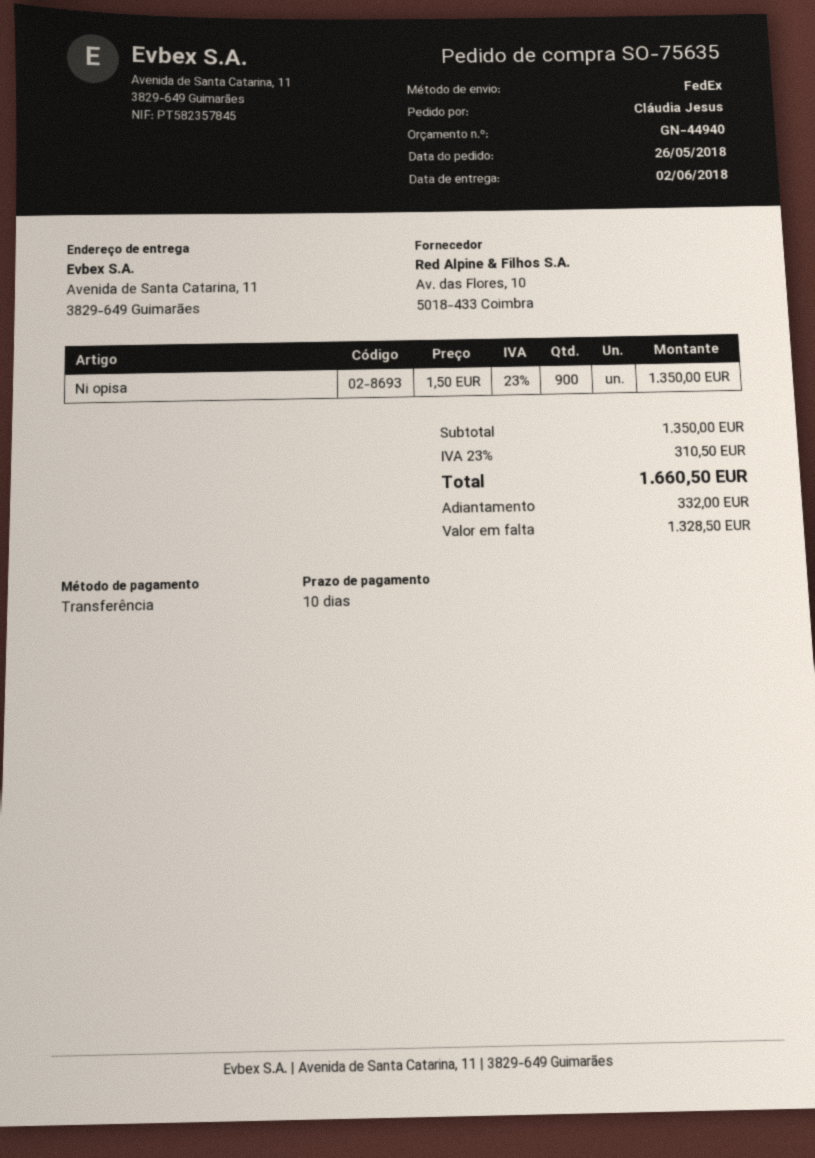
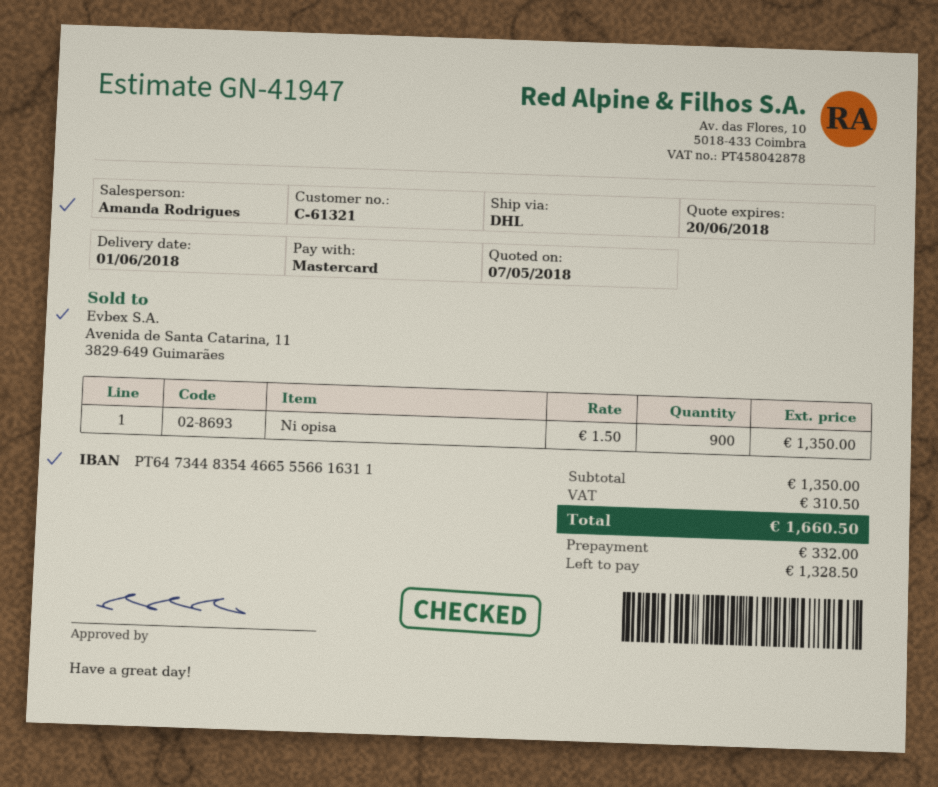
quote number: GN-44940 -> GN-41947
delivery date: 2018-06-02 -> 2018-06-01
payment method: bank transfer -> Mastercard
shipping method: FedEx -> DHL

